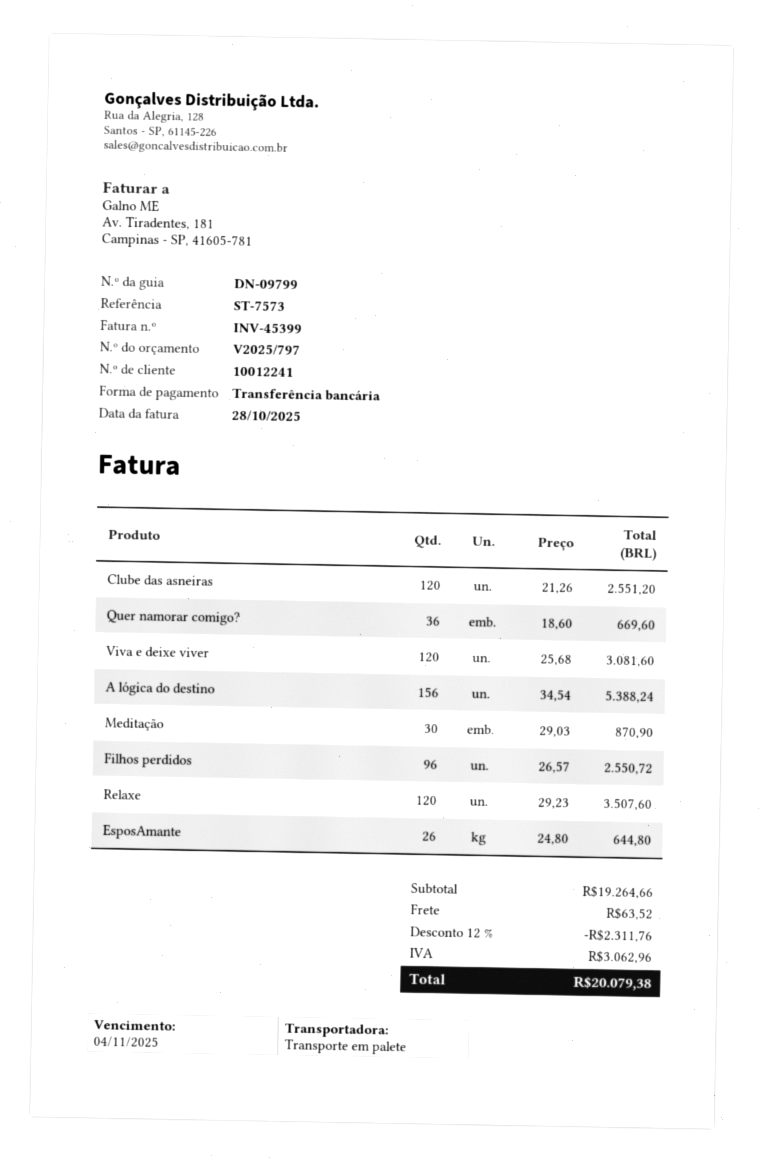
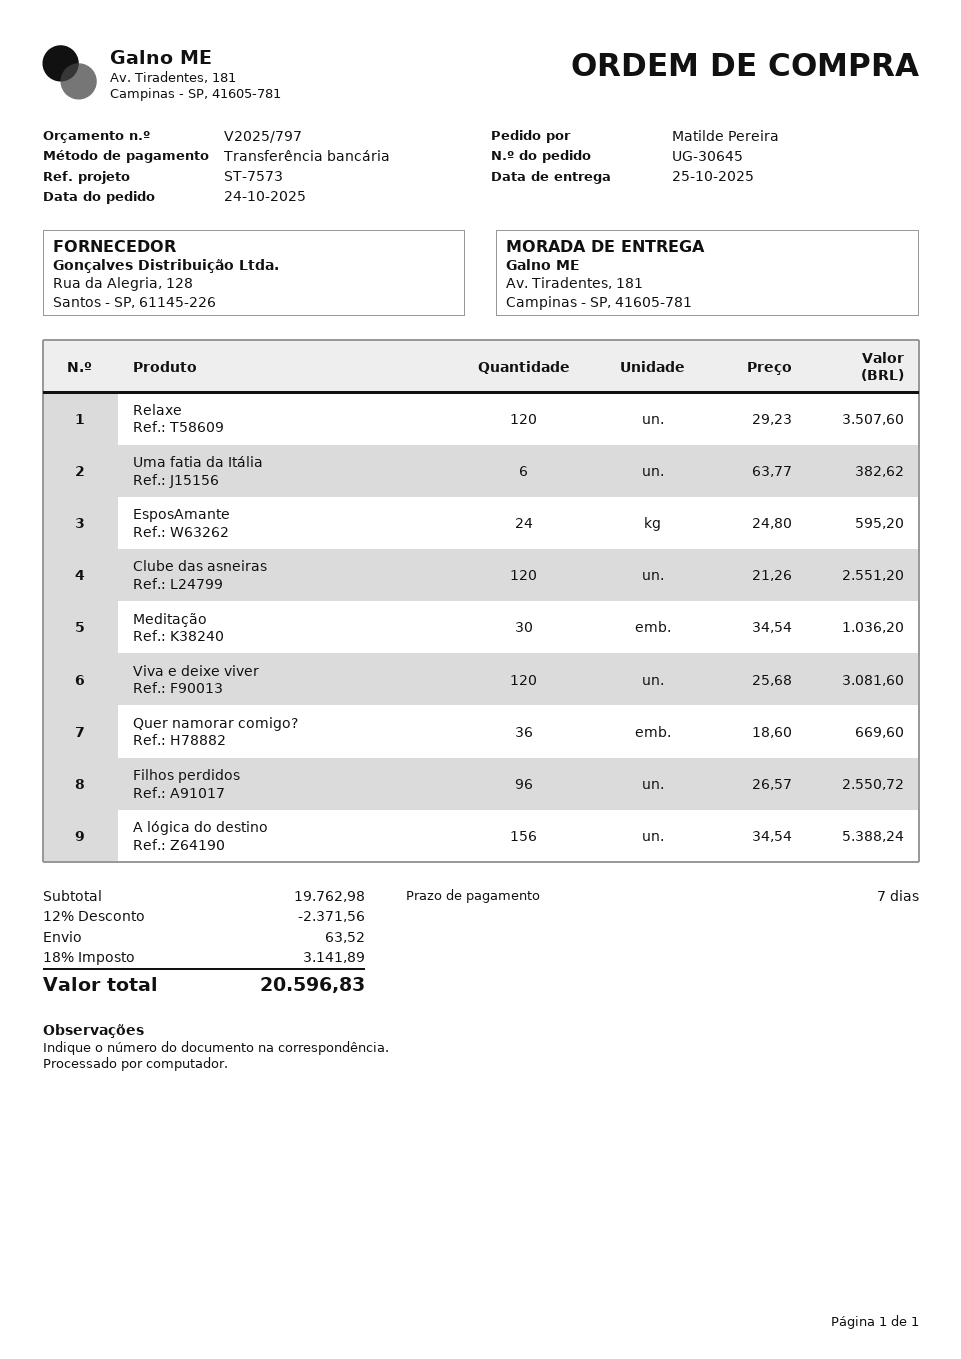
Meditação: 30 x 29.03 = 870.90 -> 30 x 34.54 = 1036.20
EsposAmante: 26 x 24.80 = 644.80 -> 24 x 24.80 = 595.20
Uma fatia da Itália: none -> 6 x 63.77 = 382.62
subtotal: 19264.66 -> 19762.98
discount: 12% = 2311.76 -> 12% = 2371.56
tax: 3062.96 -> 3141.89
total: 20079.38 -> 20596.83

